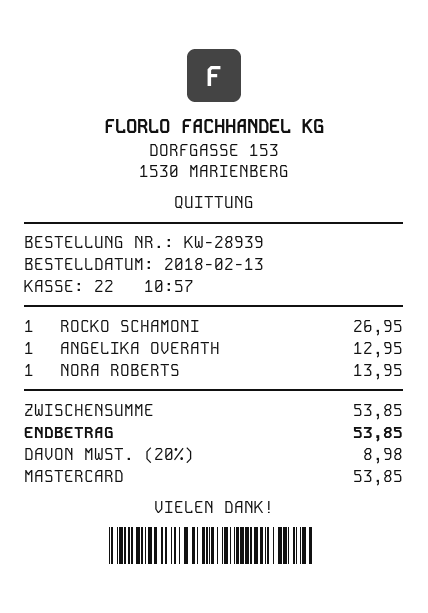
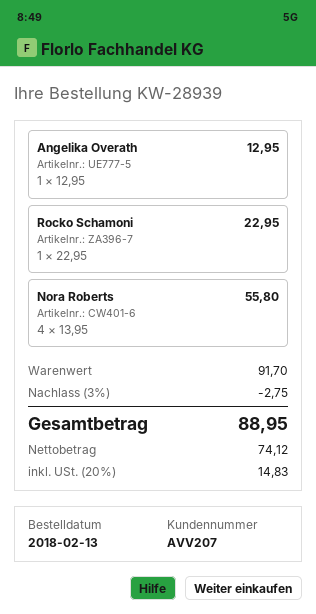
ROCKO SCHAMONI: 1 for 26.95 -> 1 for 22.95
NORA ROBERTS: 1 for 13.95 -> 4 for 55.80
subtotal: 53.85 -> 91.70
discount: none -> 3% = 2.75
tax: 20% = 8.98 -> 20% = 14.83
total: 53.85 -> 88.95

